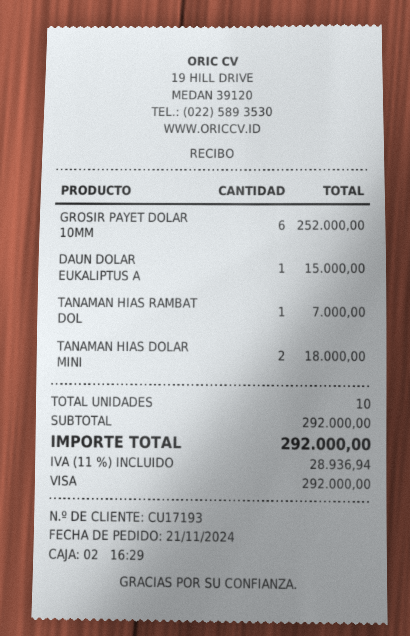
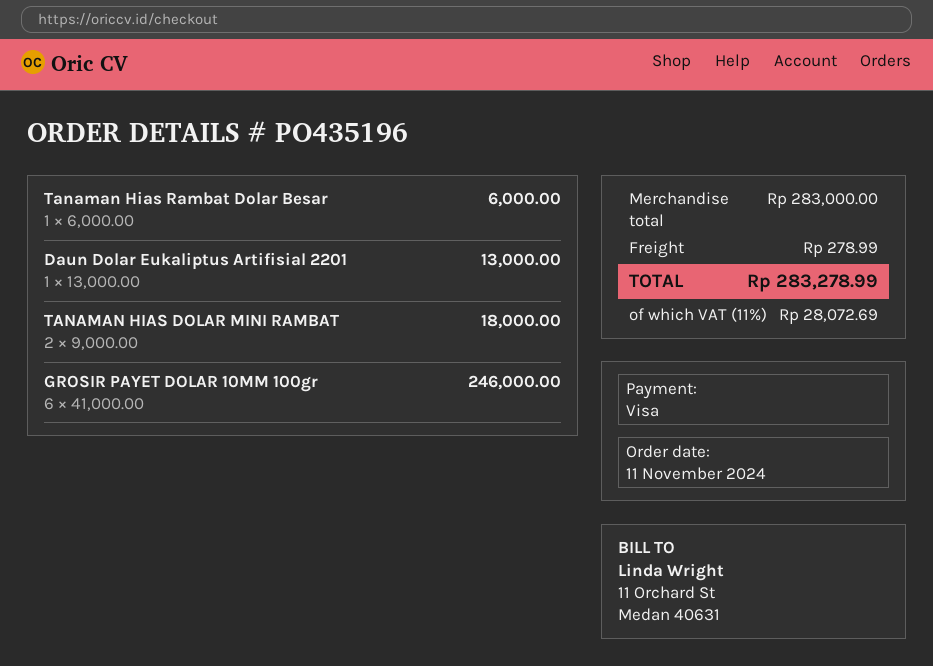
order date: 2024-11-21 -> 2024-11-11
GROSIR PAYET DOLAR 10MM: 6 for 252000.00 -> 6 for 246000.00
DAUN DOLAR EUKALIPTUS A: 1 for 15000.00 -> 1 for 13000.00
TANAMAN HIAS RAMBAT DOL: 1 for 7000.00 -> 1 for 6000.00
subtotal: 292000.00 -> 283000.00
shipping: none -> 278.99
tax: 11% = 28936.94 -> 11% = 28072.69
total: 292000.00 -> 283278.99

